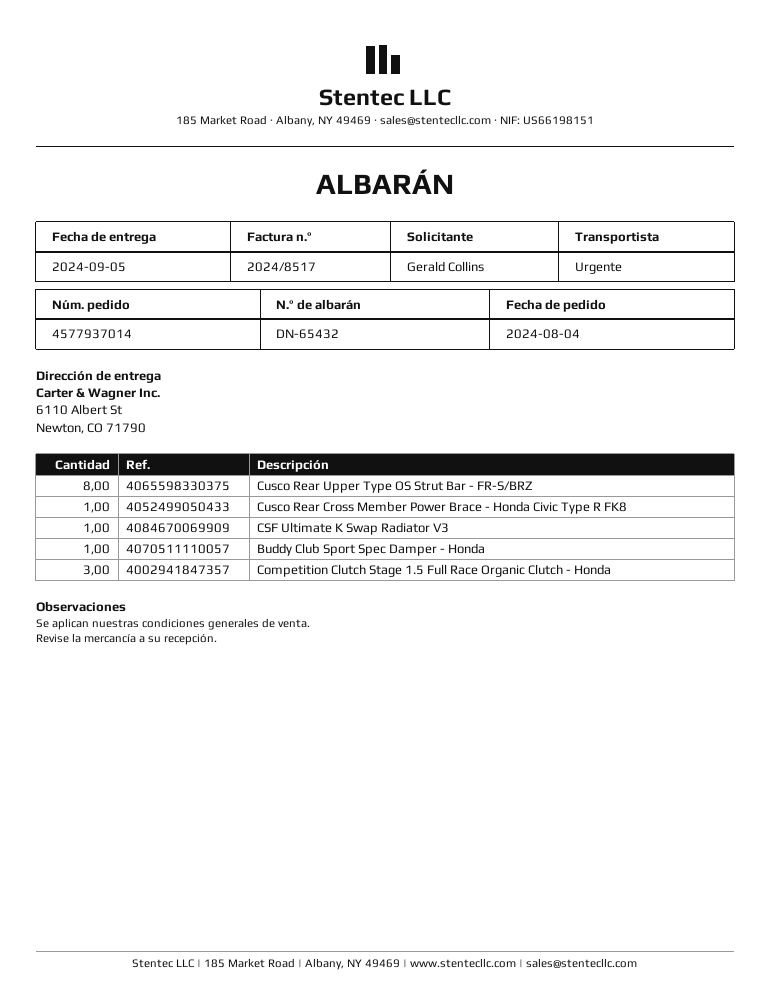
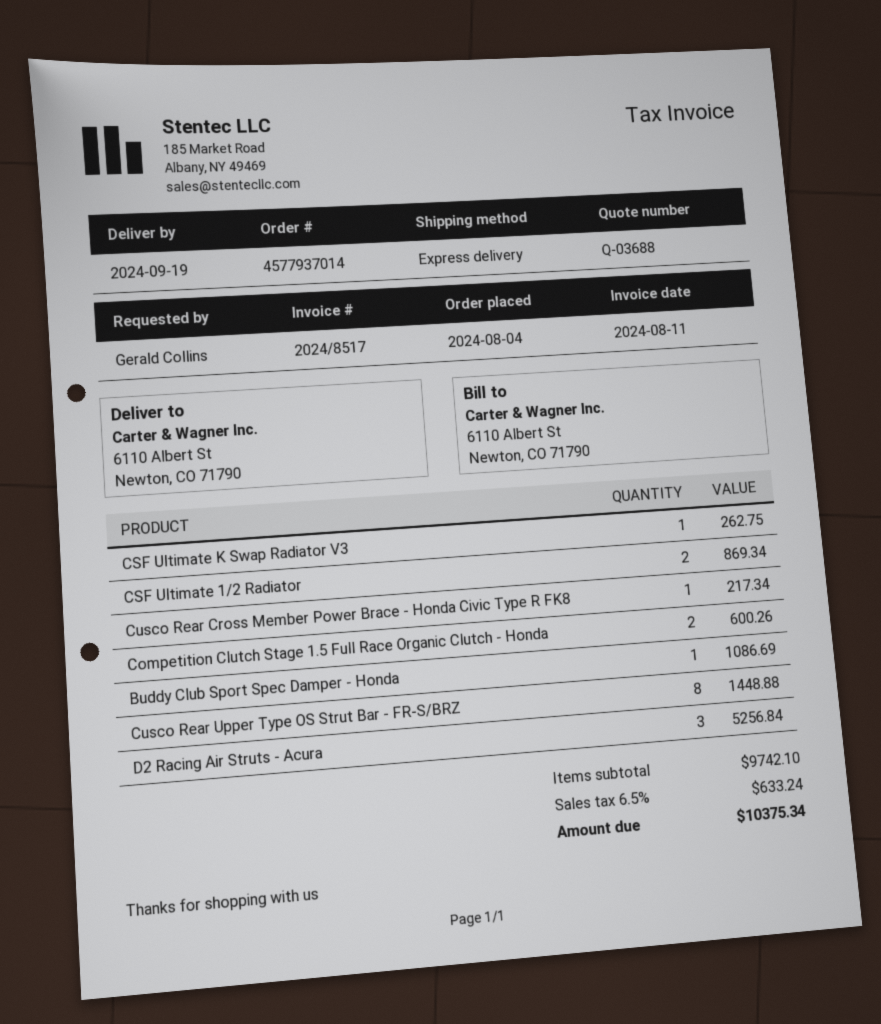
delivery date: 2024-09-05 -> 2024-09-19
Competition Clutch Stage 1.5 Full Race Organic Clutch - Honda: 3 -> 2
CSF Ultimate 1/2 Radiator: none -> 2
D2 Racing Air Struts - Acura: none -> 3

